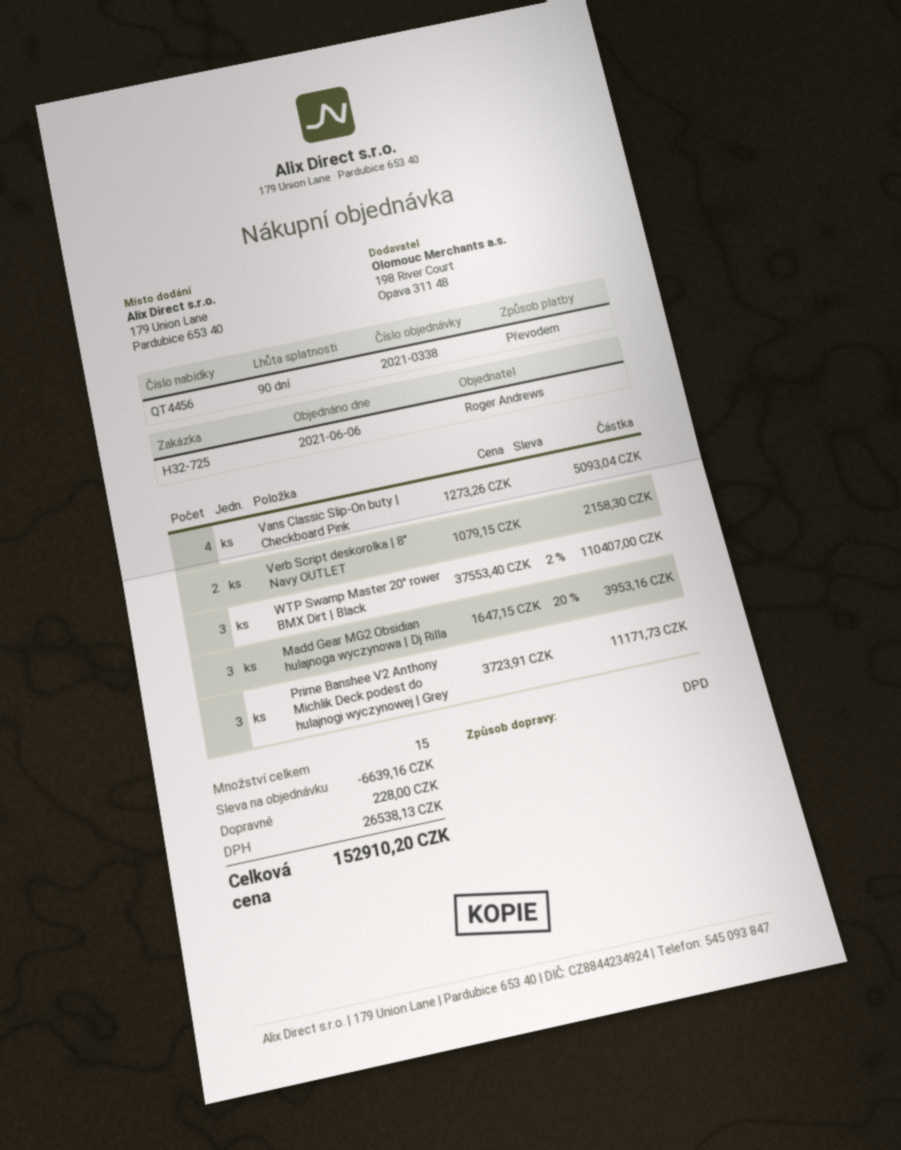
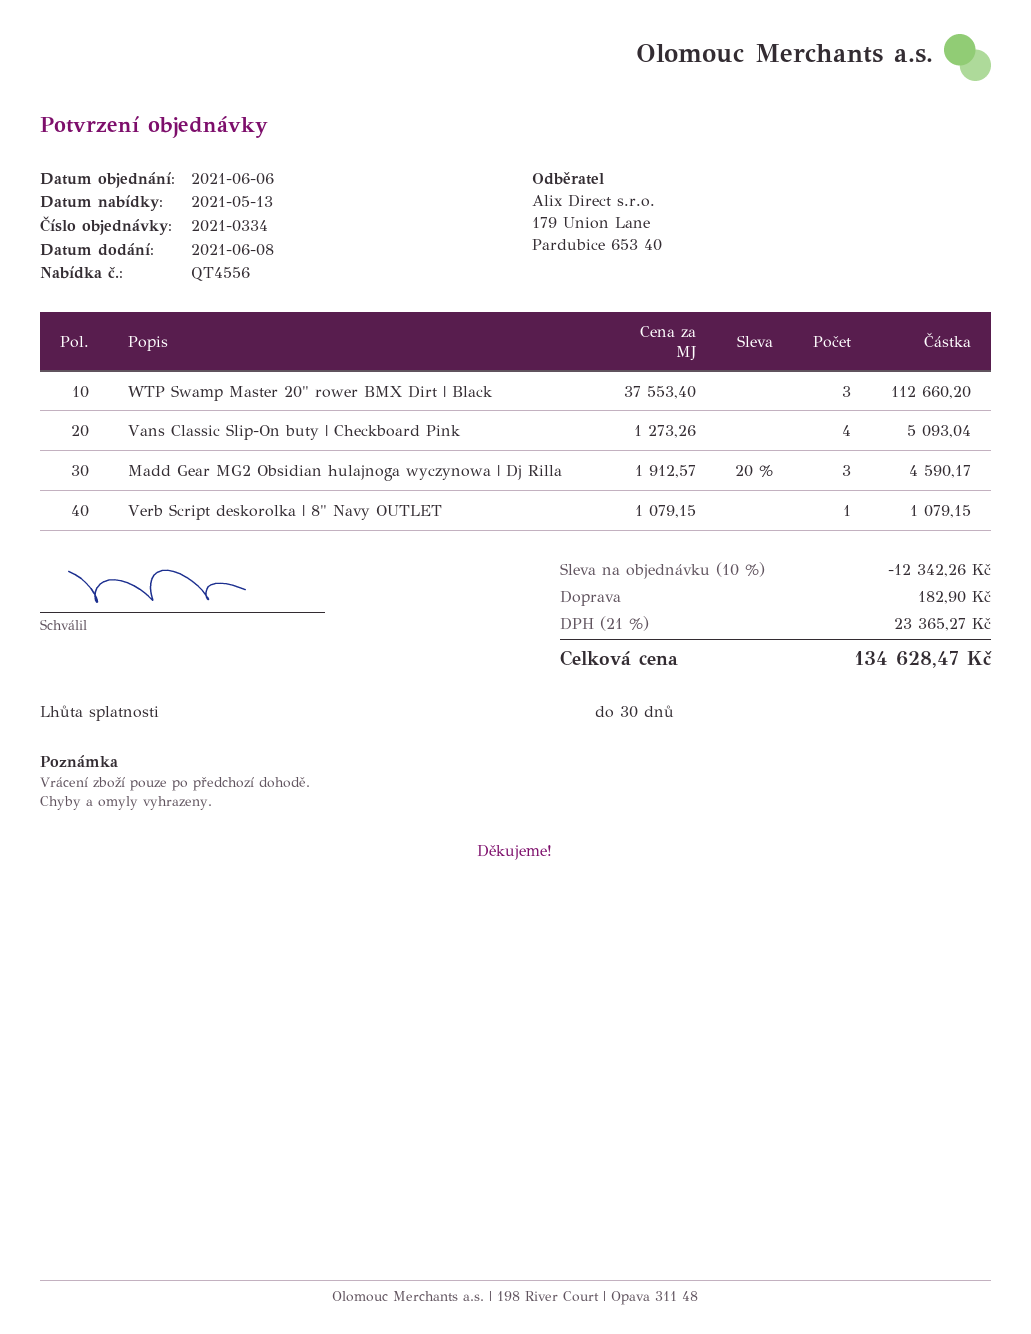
quote number: QT4456 -> QT4556
order number: 2021-0338 -> 2021-0334
payment terms: 90 days -> 30 days
Verb Script deskorolka | 8" Navy OUTLET: 2 x 1079.15 = 2158.30 -> 1 x 1079.15 = 1079.15
WTP Swamp Master 20" rower BMX Dirt | Black: 3 x 37553.40 - 2% = 110407.00 -> 3 x 37553.40 = 112660.20
Madd Gear MG2 Obsidian hulajnoga wyczynowa | Dj Rilla: 3 x 1647.15 - 20% = 3953.16 -> 3 x 1912.57 - 20% = 4590.17
Prime Banshee V2 Anthony Michlik Deck podest do hulajnogi wyczynowej | Grey: 3 x 3723.91 = 11171.73 -> none
discount: 6639.16 -> 12342.26
shipping: 228.00 -> 182.90
tax: 26538.13 -> 23365.27
total: 152910.20 -> 134628.47

